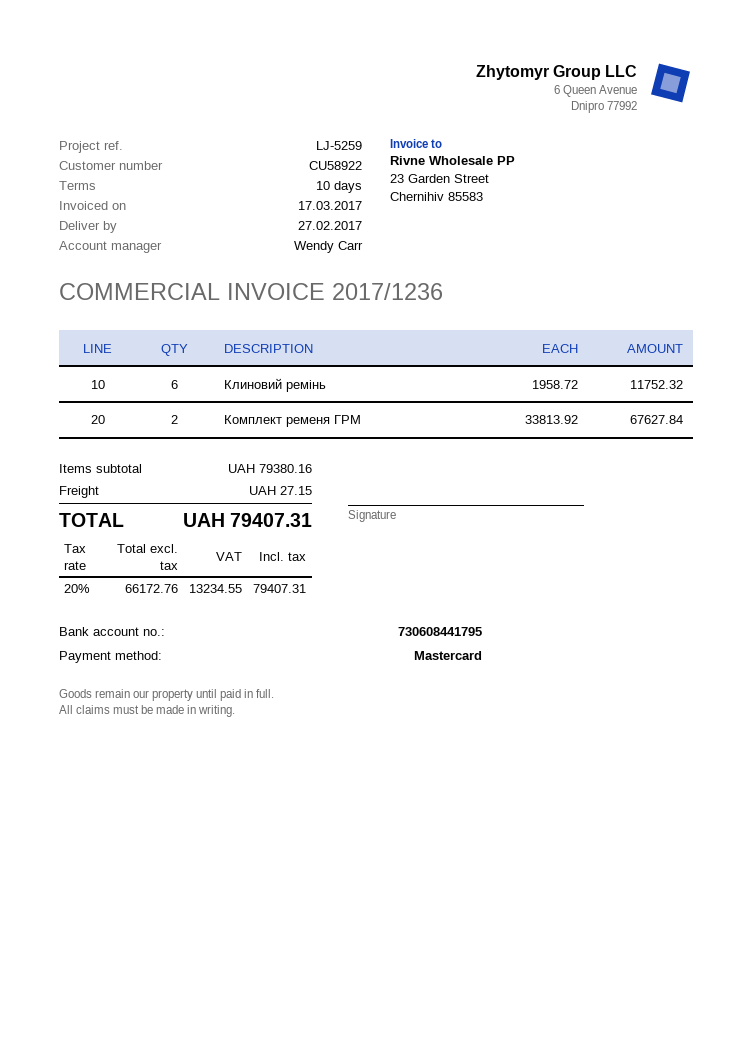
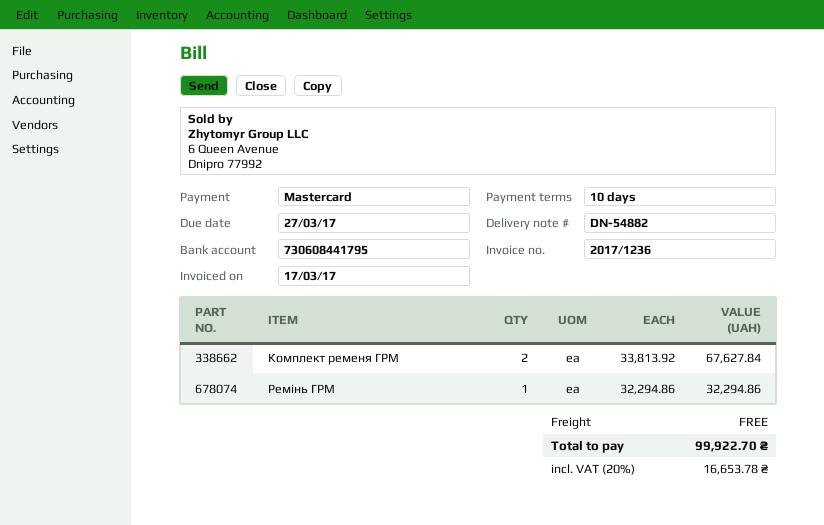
Клиновий ремінь: 6 x 1958.72 = 11752.32 -> none
Ремінь ГРМ: none -> 1 x 32294.86 = 32294.86
shipping: 27.15 -> 0.00
tax: 20% = 13234.55 -> 20% = 16653.78
total: 79407.31 -> 99922.70

